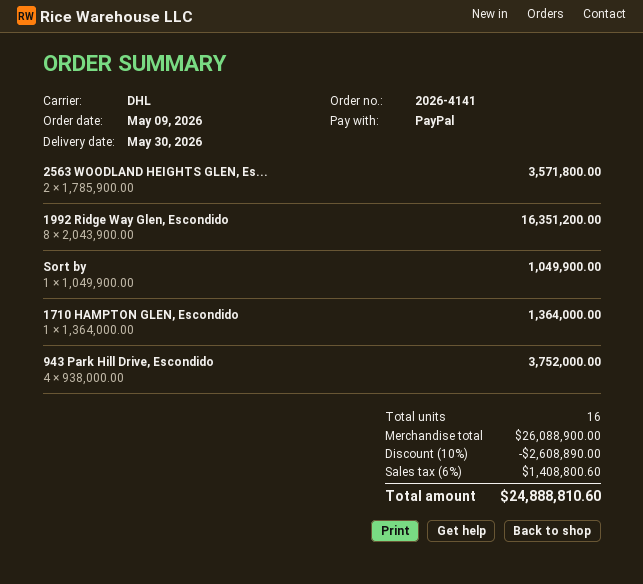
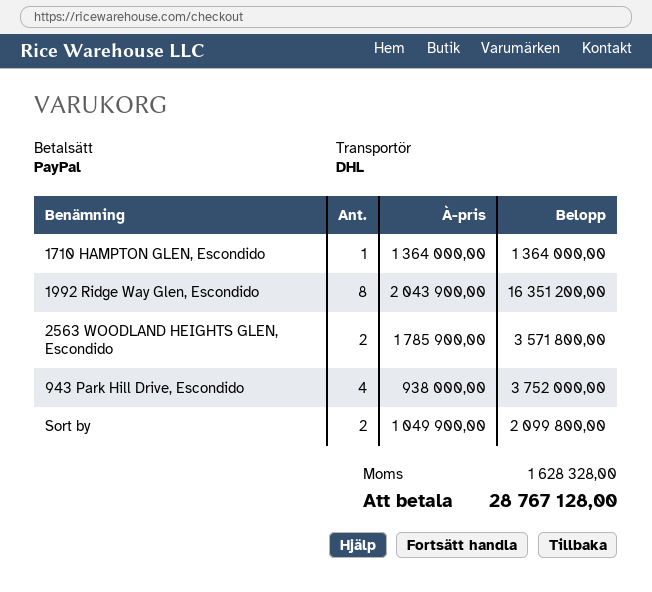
Sort by: 1 x 1049900.00 = 1049900.00 -> 2 x 1049900.00 = 2099800.00
discount: 10% = 2608890.00 -> none
tax: 1408800.60 -> 1628328.00
total: 24888810.60 -> 28767128.00

